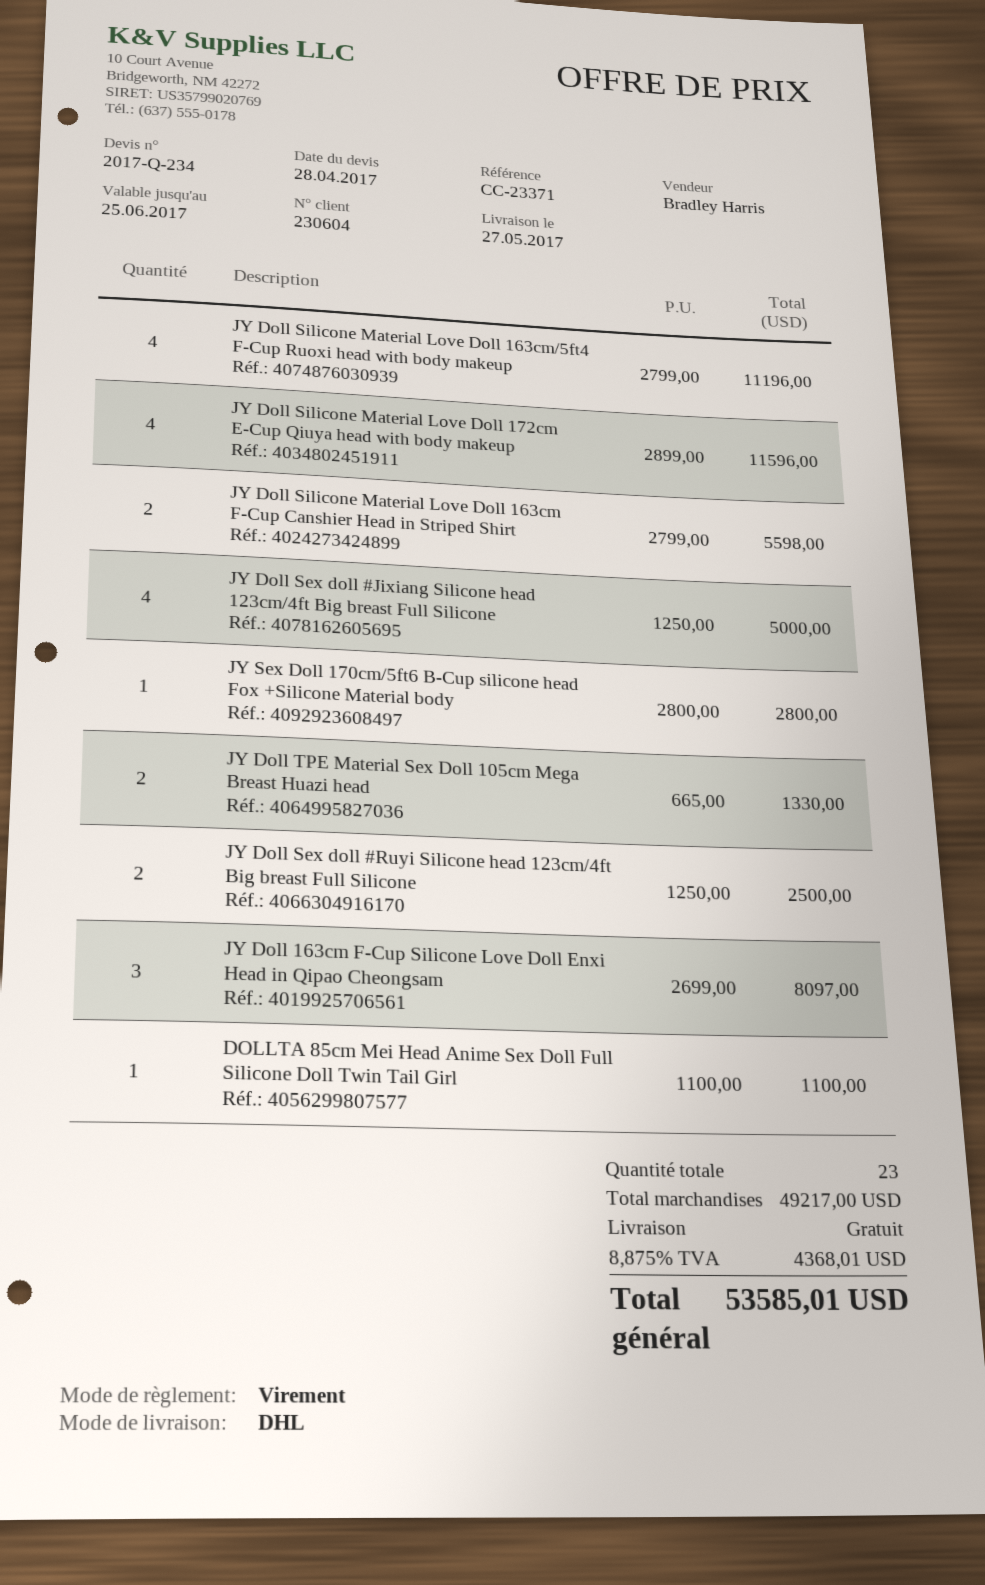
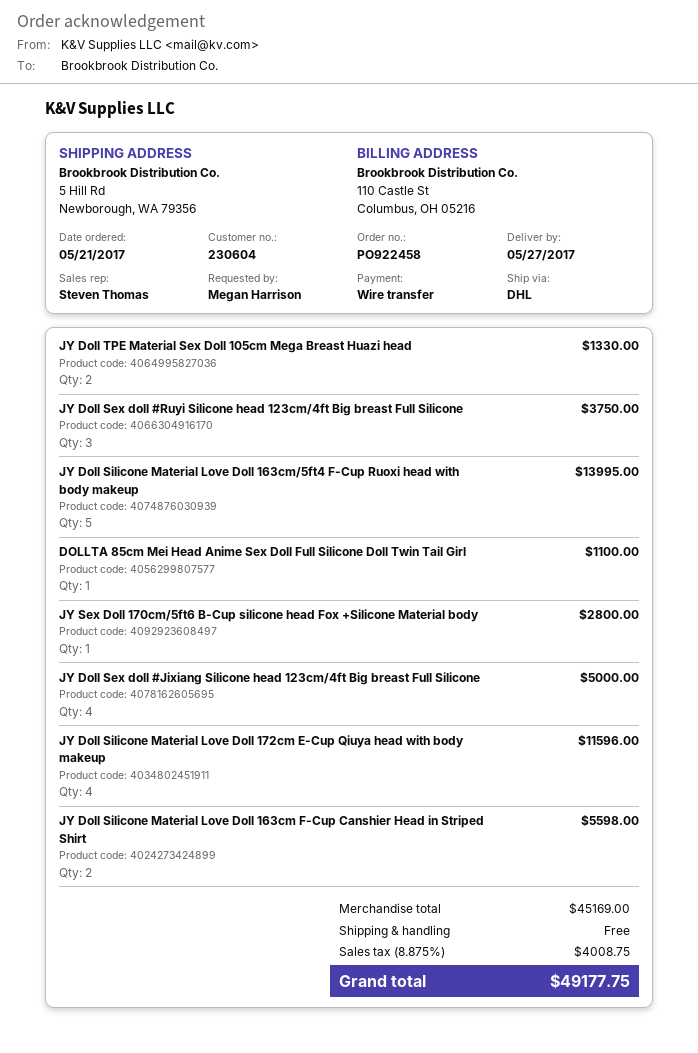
sales rep: Bradley Harris -> Steven Thomas
JY Doll Silicone Material Love Doll 163cm/5ft4 F-Cup Ruoxi head with body makeup: 4 for 11196.00 -> 5 for 13995.00
JY Doll Sex doll #Ruyi Silicone head 123cm/4ft Big breast Full Silicone: 2 for 2500.00 -> 3 for 3750.00
JY Doll 163cm F-Cup Silicone Love Doll Enxi Head in Qipao Cheongsam: 3 for 8097.00 -> none
subtotal: 49217.00 -> 45169.00
tax: 8.875% = 4368.01 -> 8.875% = 4008.75
total: 53585.01 -> 49177.75

